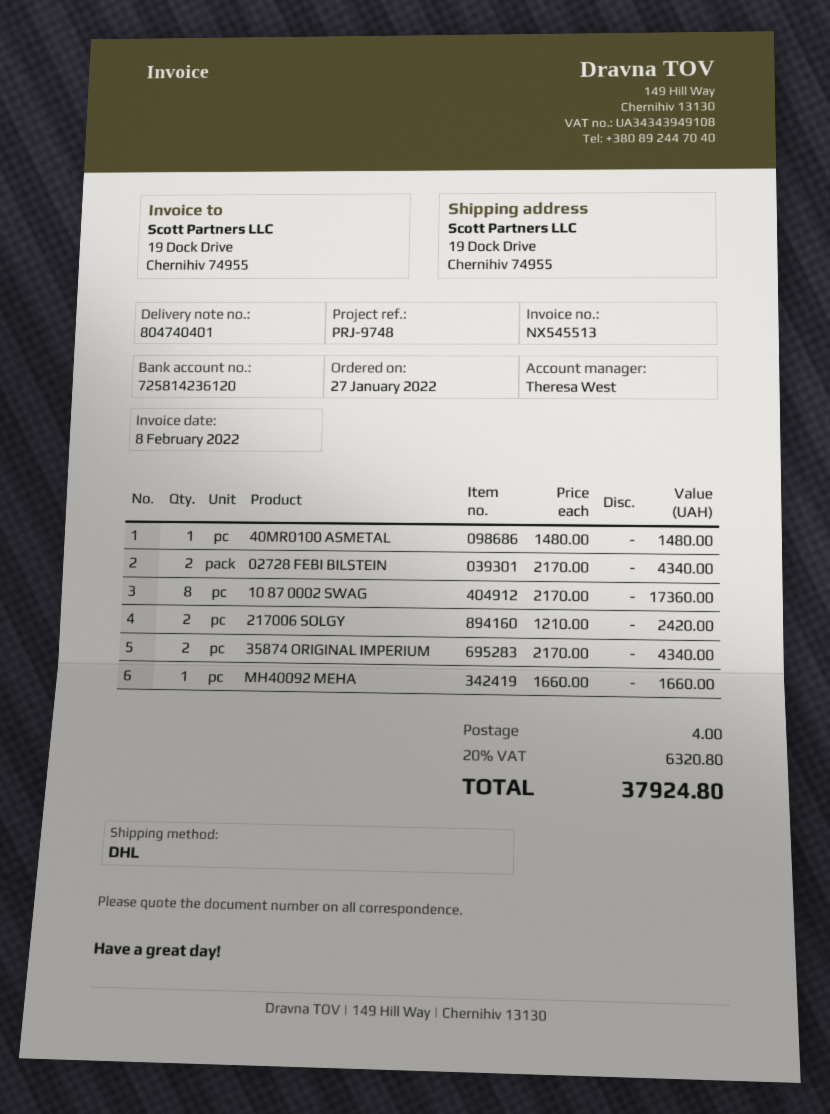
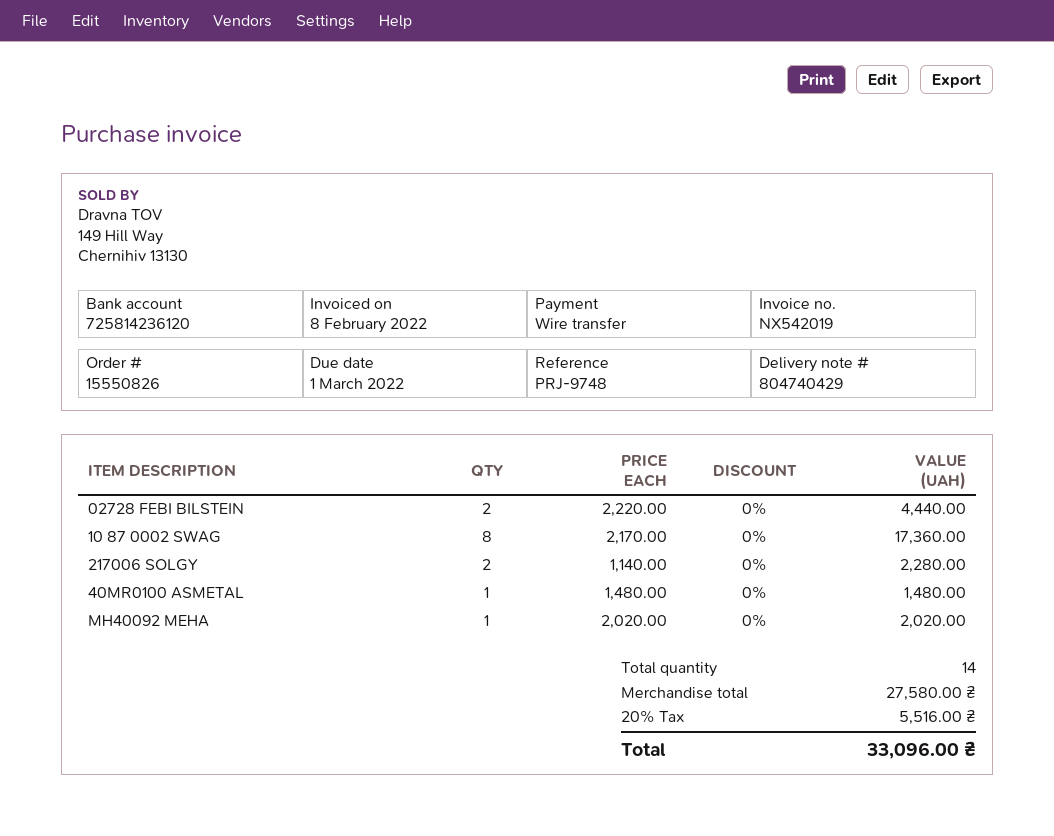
delivery note number: 804740401 -> 804740429
invoice number: NX545513 -> NX542019
02728 FEBI BILSTEIN: 2 x 2170.00 = 4340.00 -> 2 x 2220.00 = 4440.00
217006 SOLGY: 2 x 1210.00 = 2420.00 -> 2 x 1140.00 = 2280.00
35874 ORIGINAL IMPERIUM: 2 x 2170.00 = 4340.00 -> none
MH40092 MEHA: 1 x 1660.00 = 1660.00 -> 1 x 2020.00 = 2020.00
shipping: 4.00 -> none
tax: 20% = 6320.80 -> 20% = 5516.00
total: 37924.80 -> 33096.00

